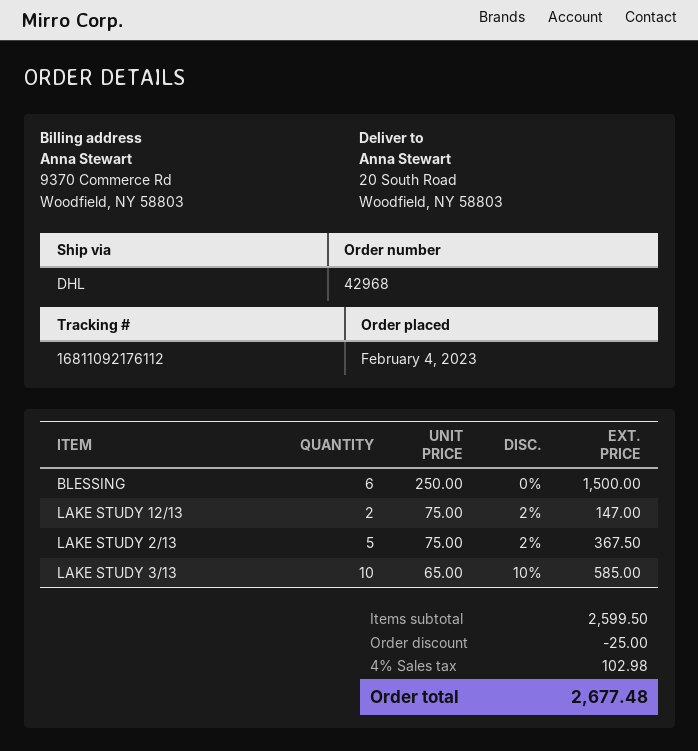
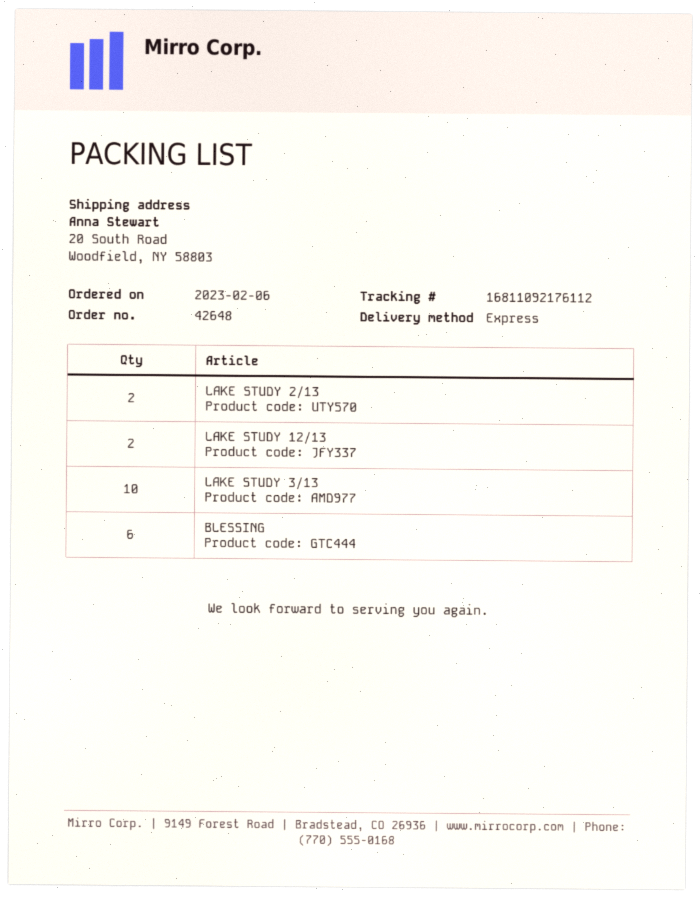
order number: 42968 -> 42648
order date: 2023-02-04 -> 2023-02-06
shipping method: DHL -> express
LAKE STUDY 2/13: 5 -> 2

